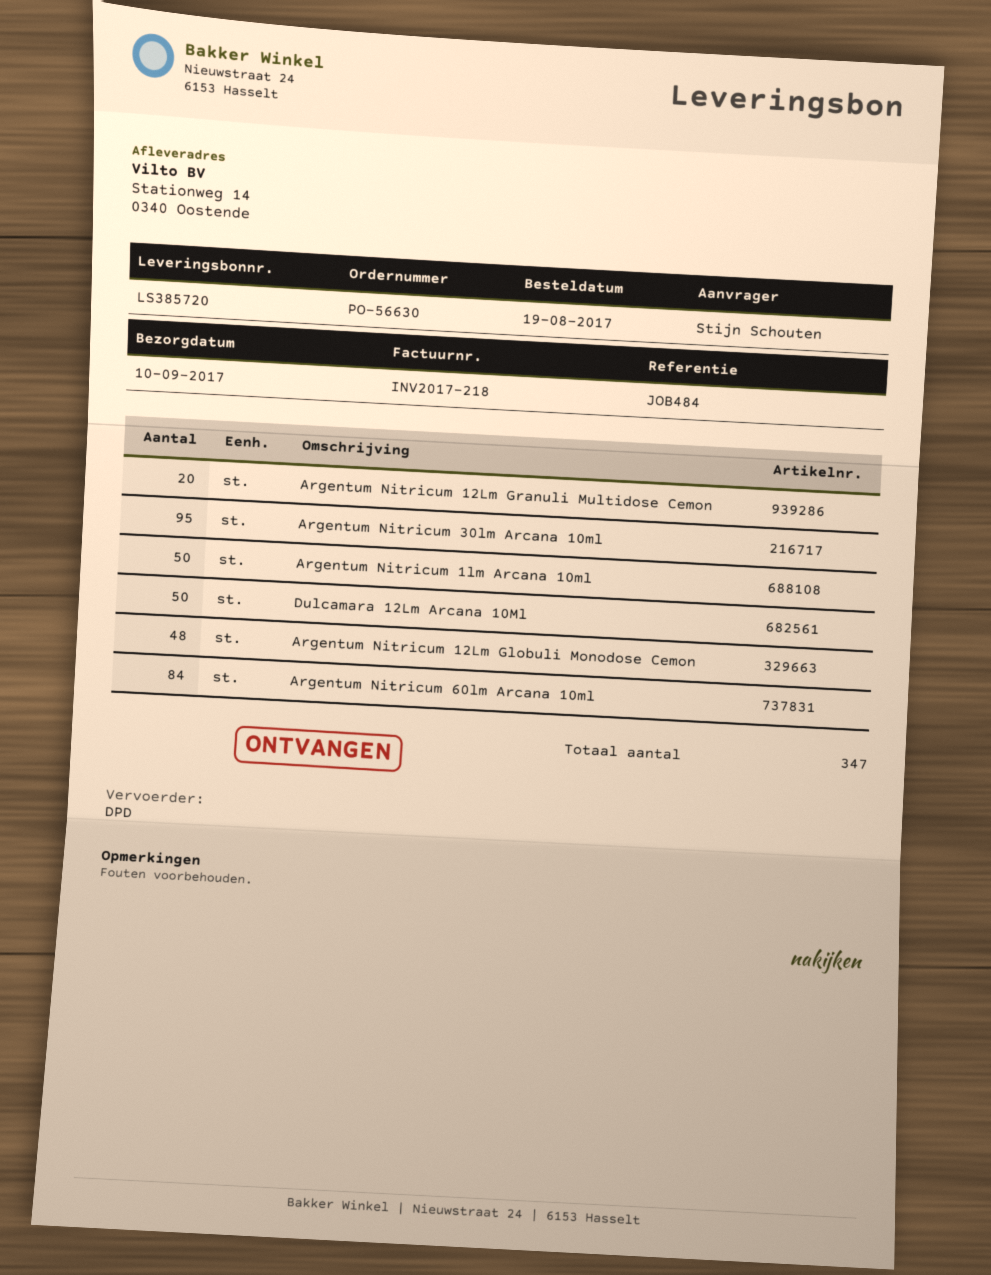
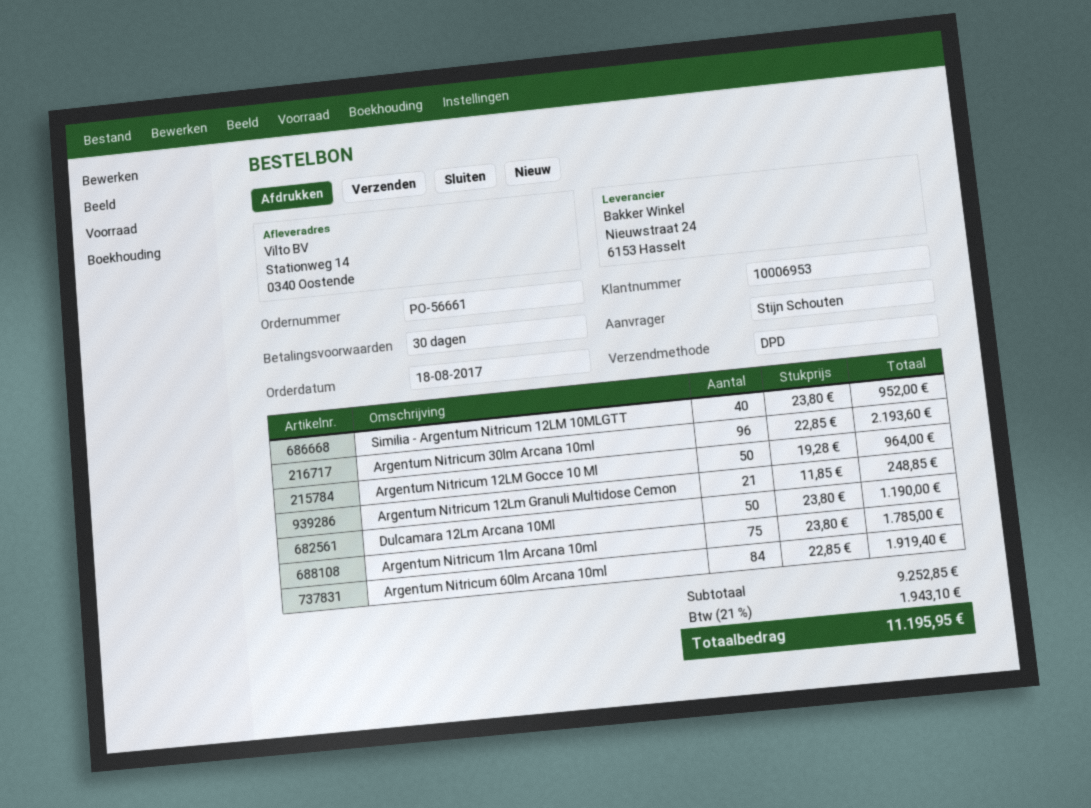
order number: PO-56630 -> PO-56661
order date: 2017-08-19 -> 2017-08-18
Argentum Nitricum 12Lm Granuli Multidose Cemon: 20 -> 21
Argentum Nitricum 30lm Arcana 10ml: 95 -> 96
Argentum Nitricum 1lm Arcana 10ml: 50 -> 75
Argentum Nitricum 12Lm Globuli Monodose Cemon: 48 -> none
Similia - Argentum Nitricum 12LM 10MLGTT: none -> 40
Argentum Nitricum 12LM Gocce 10 Ml: none -> 50

